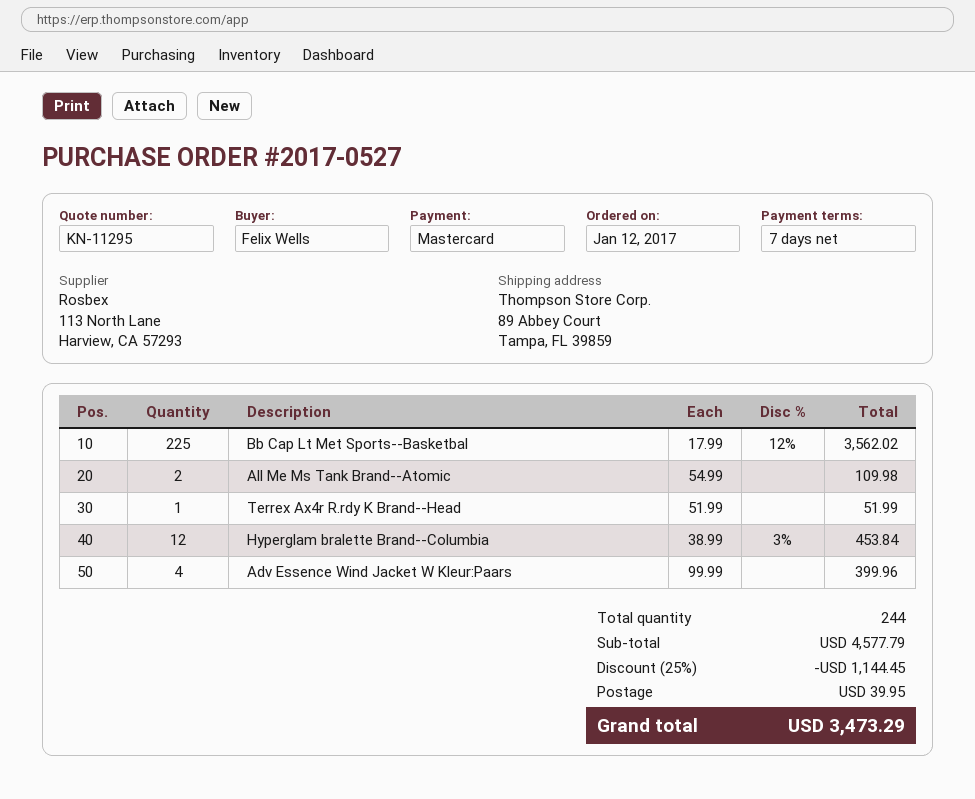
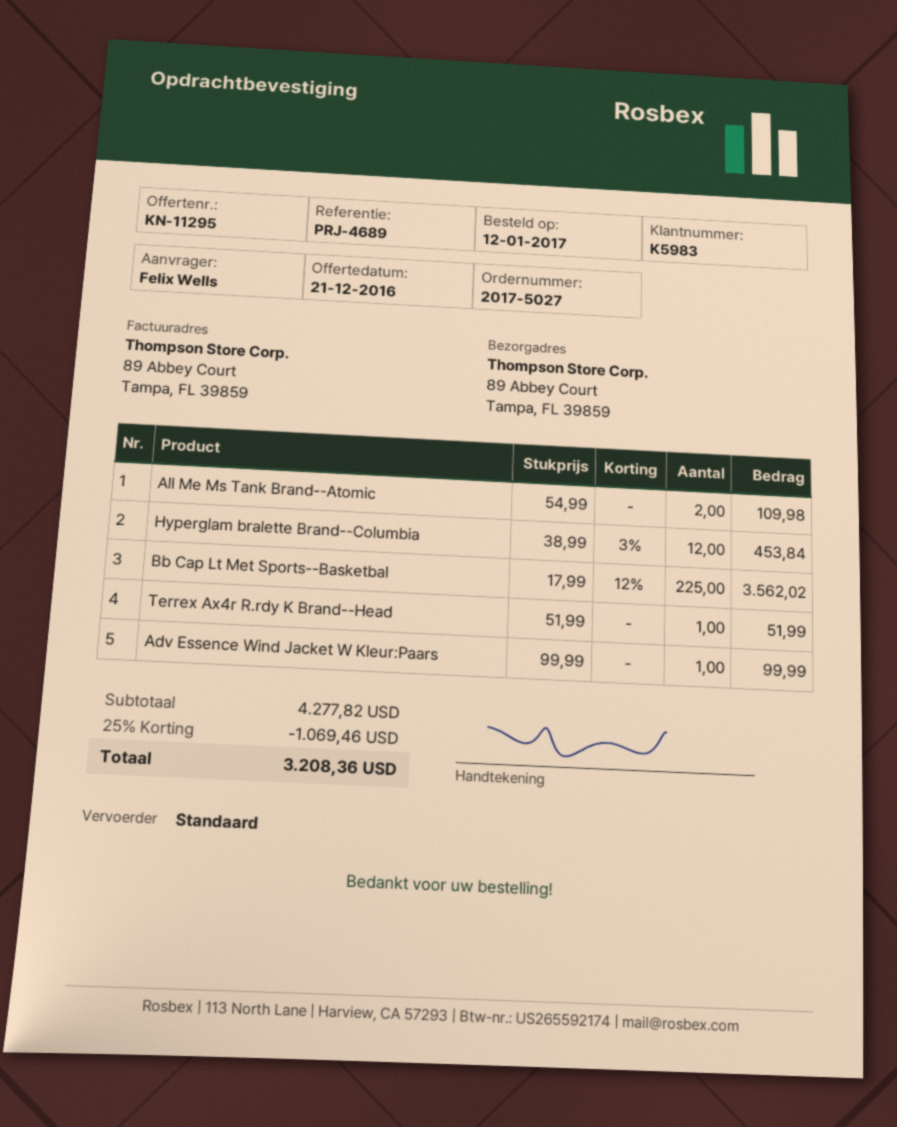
order number: 2017-0527 -> 2017-5027
Adv Essence Wind Jacket W Kleur:Paars: 4 x 99.99 = 399.96 -> 1 x 99.99 = 99.99
subtotal: 4577.79 -> 4277.82
discount: 25% = 1144.45 -> 25% = 1069.46
shipping: 39.95 -> none
total: 3473.29 -> 3208.36

